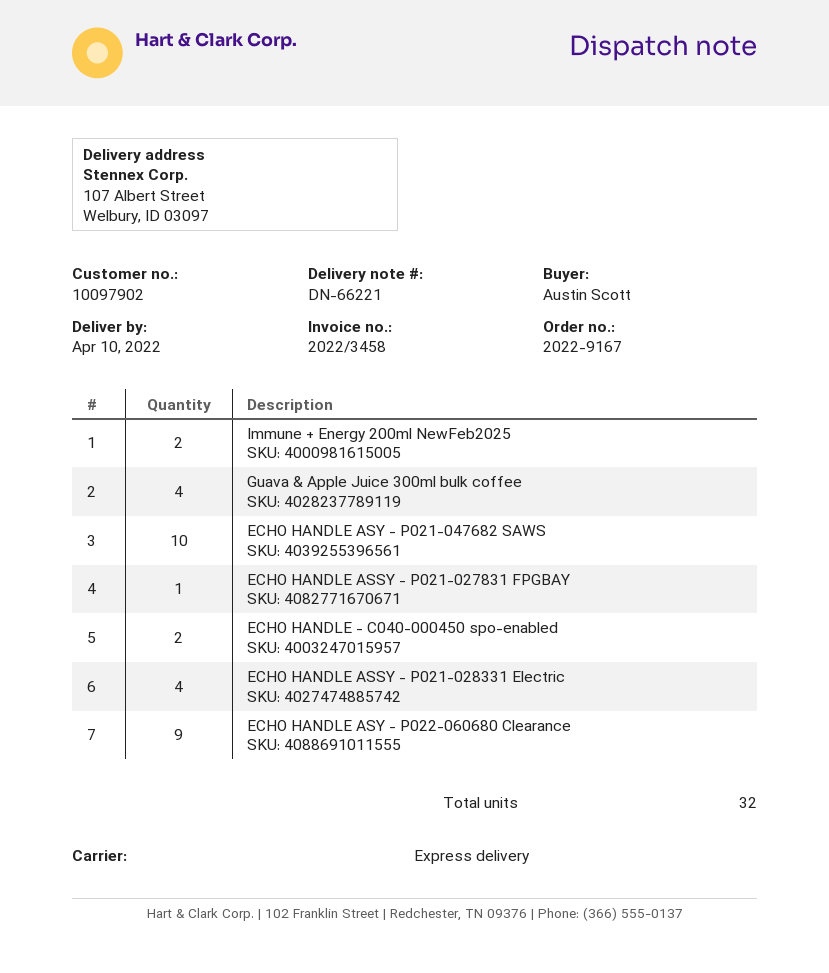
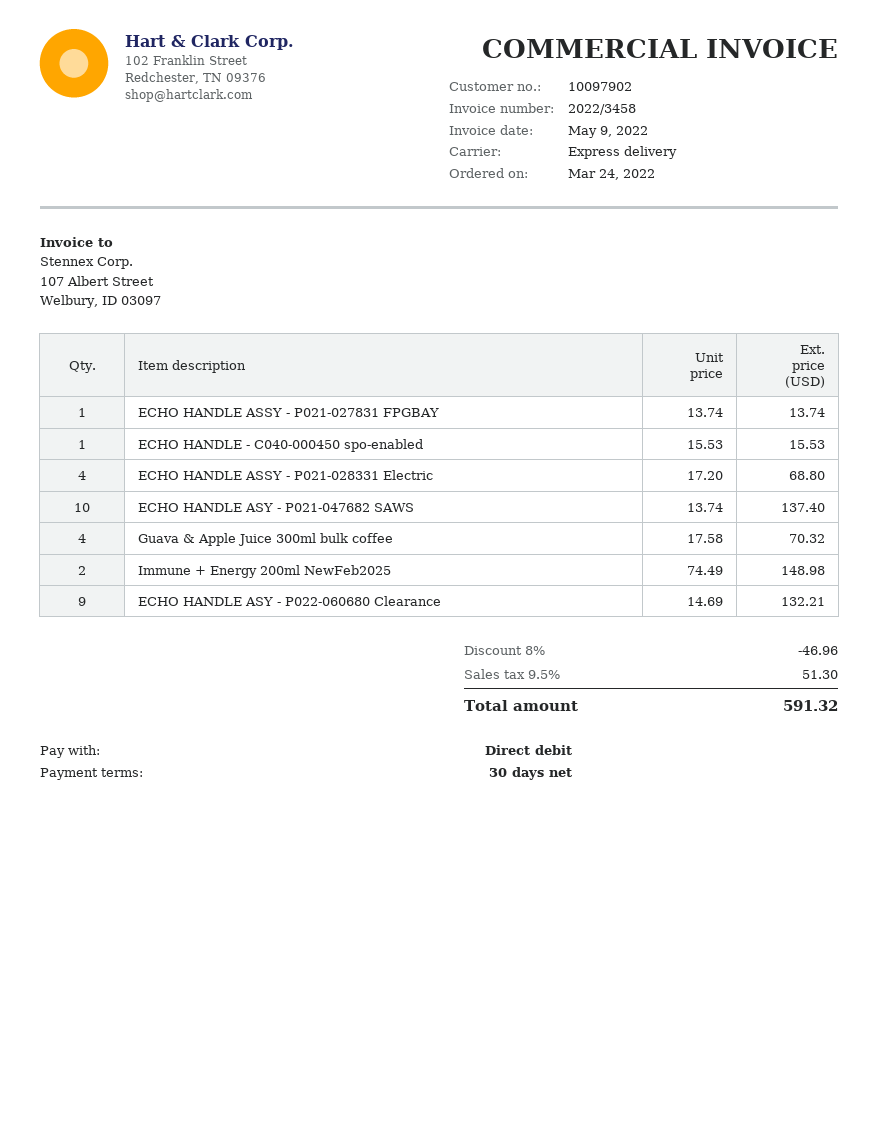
ECHO HANDLE - C040-000450 spo-enabled: 2 -> 1

